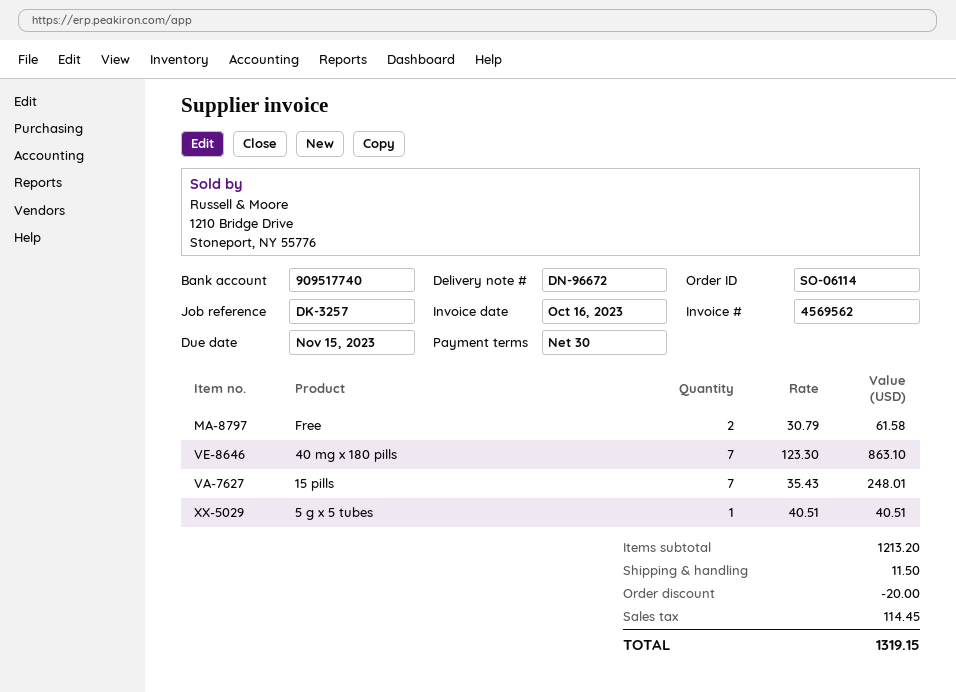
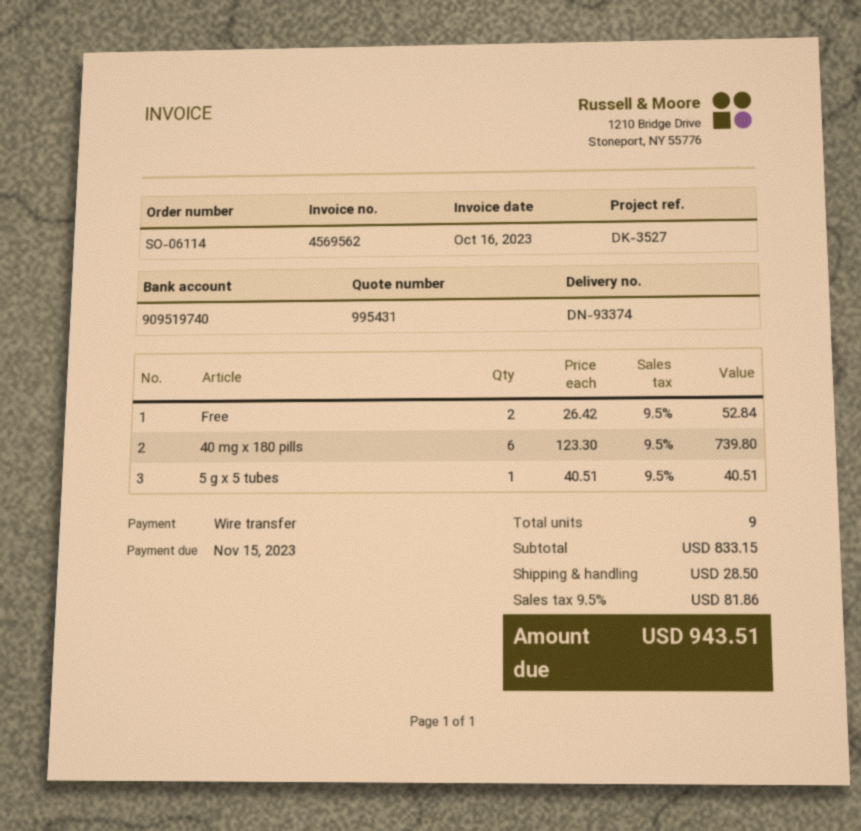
delivery note number: DN-96672 -> DN-93374
reference: DK-3257 -> DK-3527
bank account: 909517740 -> 909519740
Free: 2 x 30.79 = 61.58 -> 2 x 26.42 = 52.84
40 mg x 180 pills: 7 x 123.30 = 863.10 -> 6 x 123.30 = 739.80
15 pills: 7 x 35.43 = 248.01 -> none
subtotal: 1213.20 -> 833.15
discount: 20.00 -> none
shipping: 11.50 -> 28.50
tax: 114.45 -> 81.86
total: 1319.15 -> 943.51

